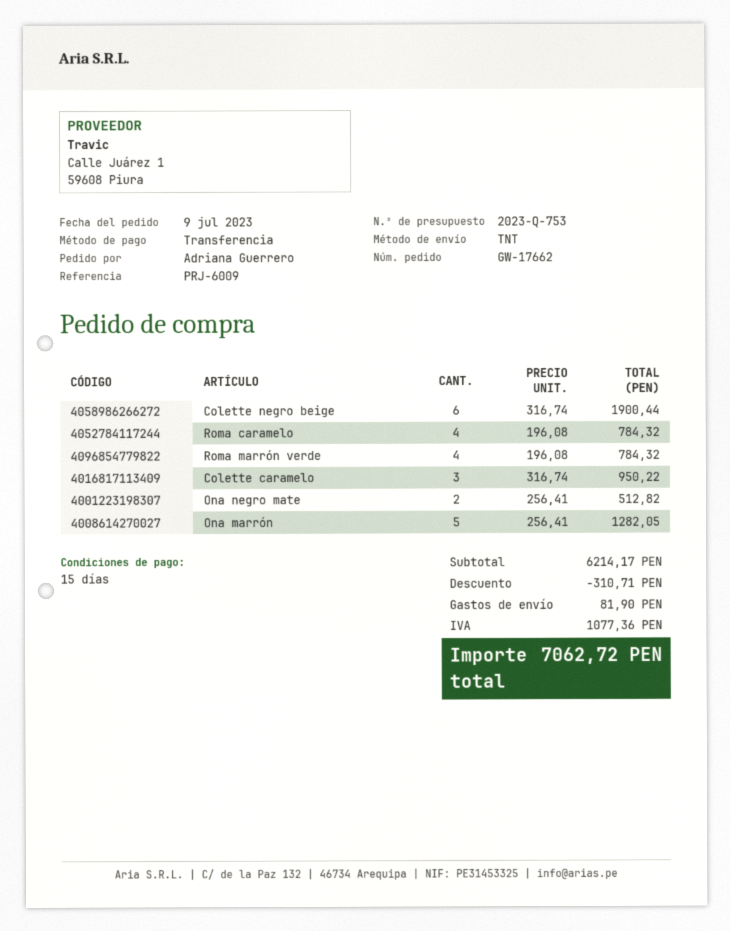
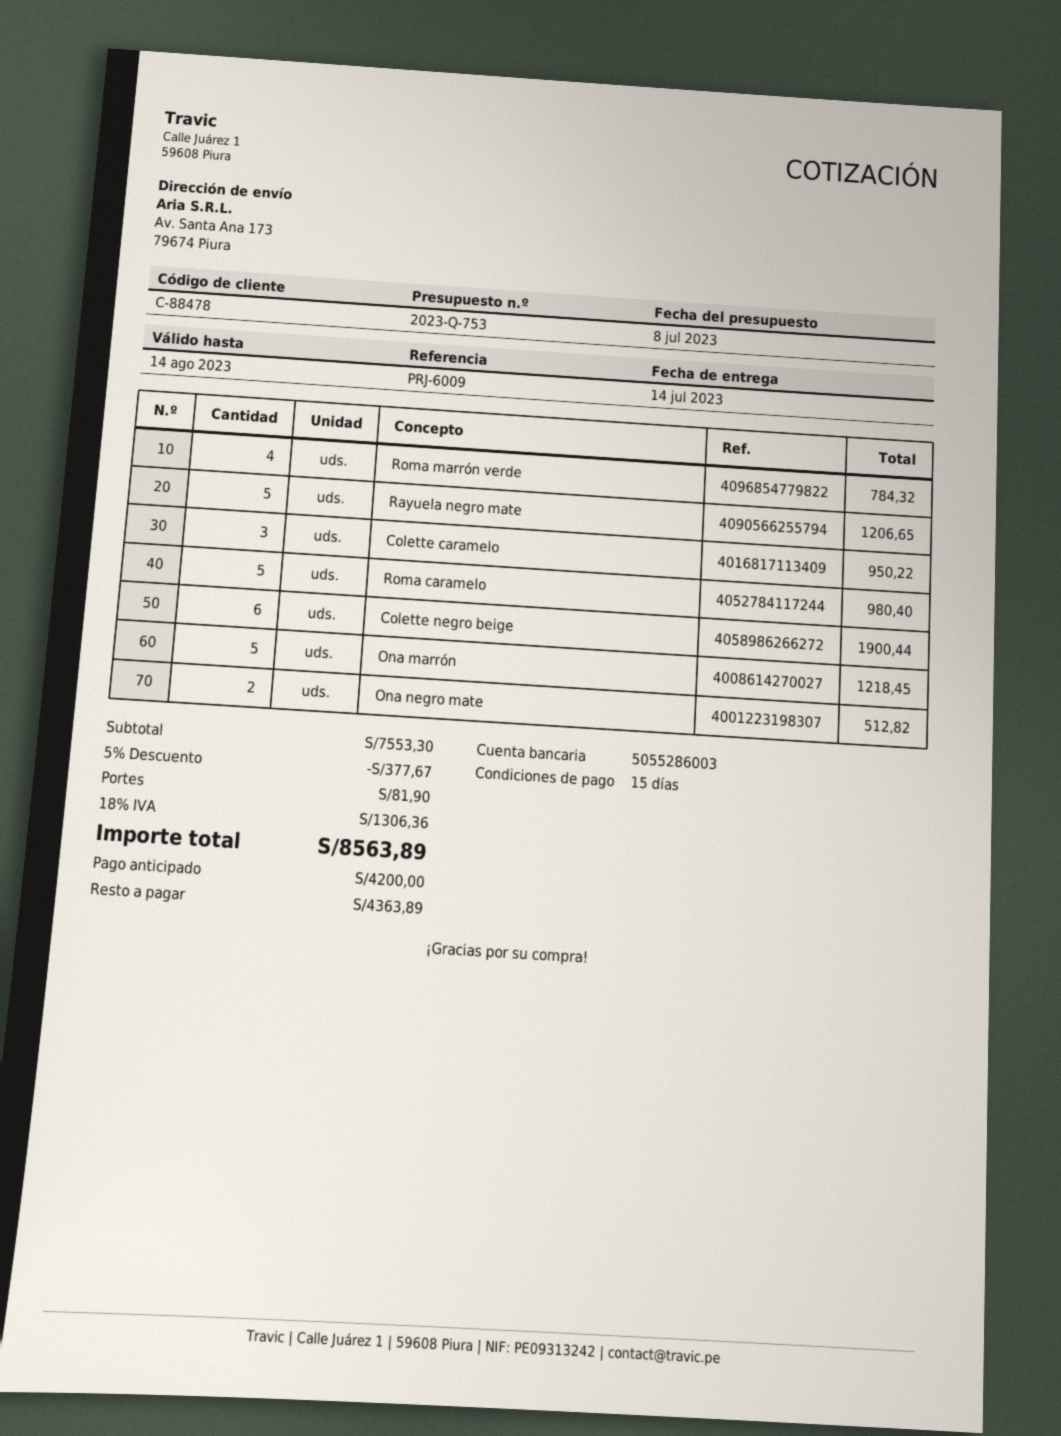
Roma caramelo: 4 for 784.32 -> 5 for 980.40
Ona marrón: 5 for 1282.05 -> 5 for 1218.45
Rayuela negro mate: none -> 5 for 1206.65
subtotal: 6214.17 -> 7553.30
discount: 310.71 -> 377.67
tax: 1077.36 -> 1306.36
total: 7062.72 -> 8563.89

